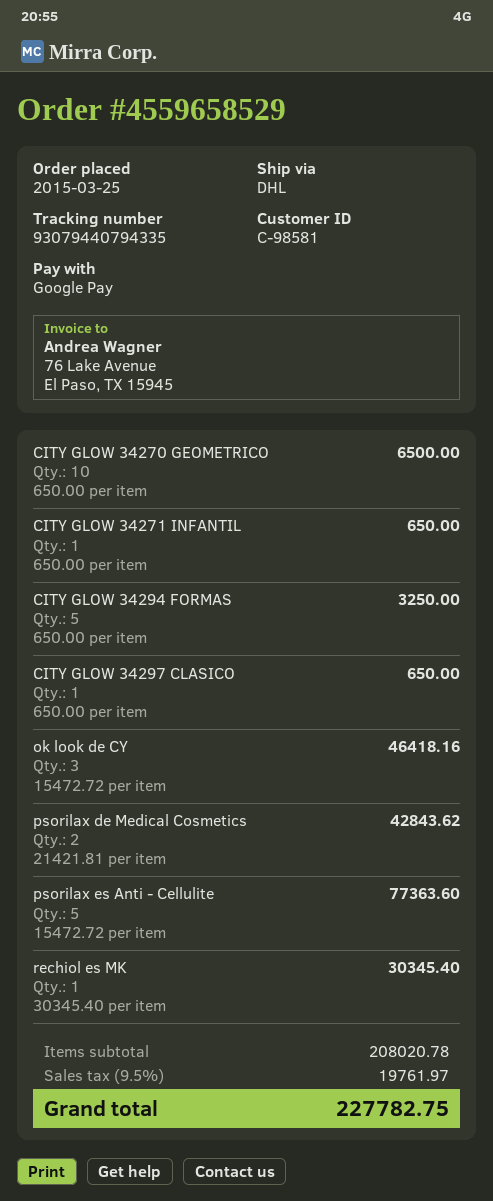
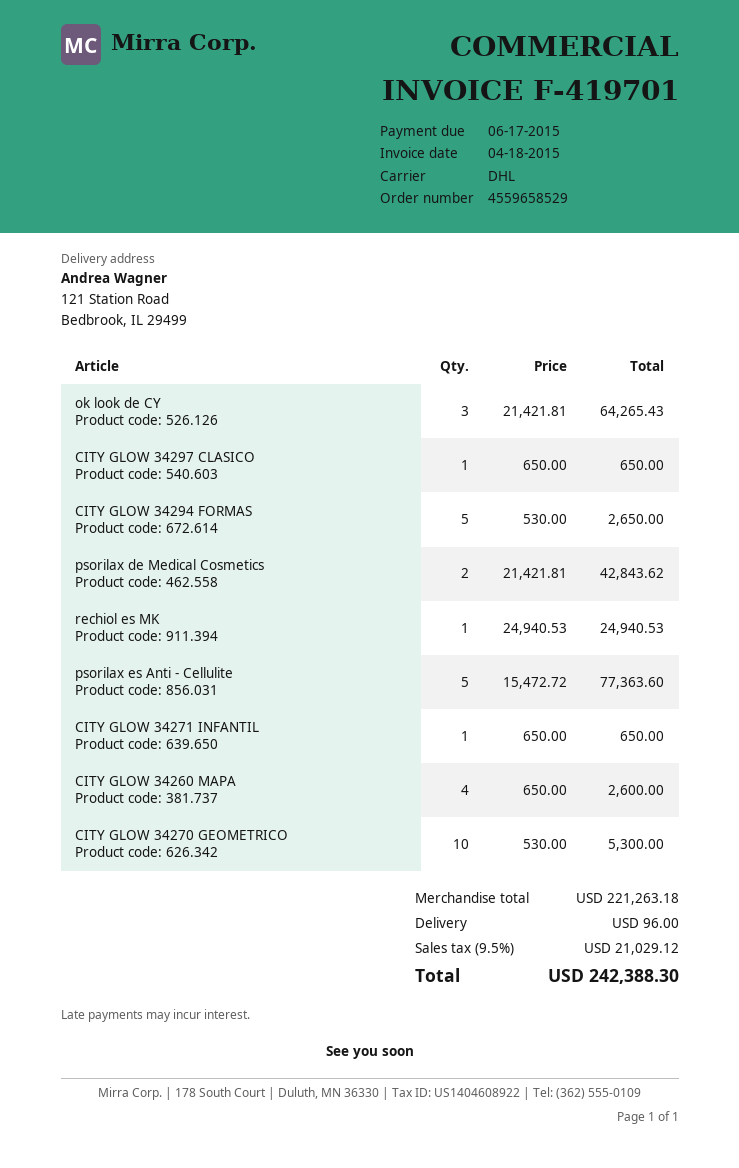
CITY GLOW 34270 GEOMETRICO: 10 x 650.00 = 6500.00 -> 10 x 530.00 = 5300.00
CITY GLOW 34294 FORMAS: 5 x 650.00 = 3250.00 -> 5 x 530.00 = 2650.00
ok look de CY: 3 x 15472.72 = 46418.16 -> 3 x 21421.81 = 64265.43
rechiol es MK: 1 x 30345.40 = 30345.40 -> 1 x 24940.53 = 24940.53
CITY GLOW 34260 MAPA: none -> 4 x 650.00 = 2600.00
subtotal: 208020.78 -> 221263.18
shipping: none -> 96.00
tax: 9.5% = 19761.97 -> 9.5% = 21029.12
total: 227782.75 -> 242388.30

